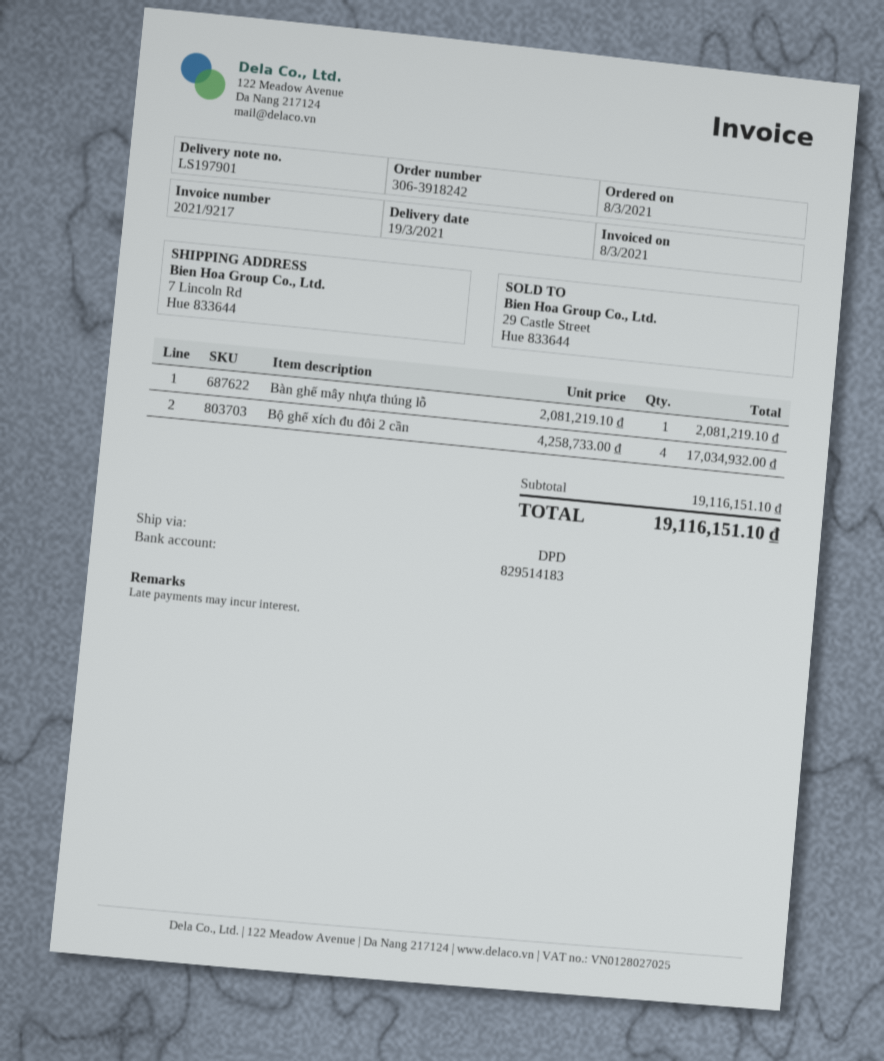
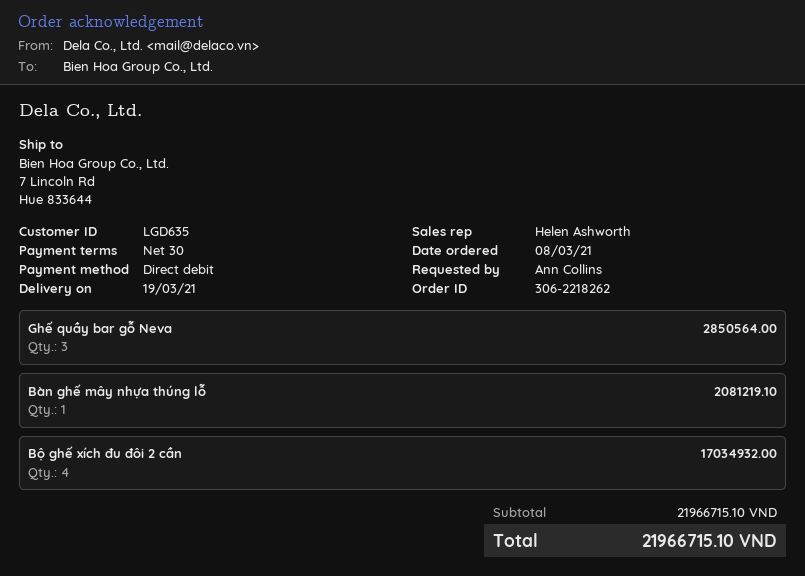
order number: 306-3918242 -> 306-2218262
Ghế quầy bar gỗ Neva: none -> 3 for 2850564.00
subtotal: 19116151.10 -> 21966715.10
total: 19116151.10 -> 21966715.10

